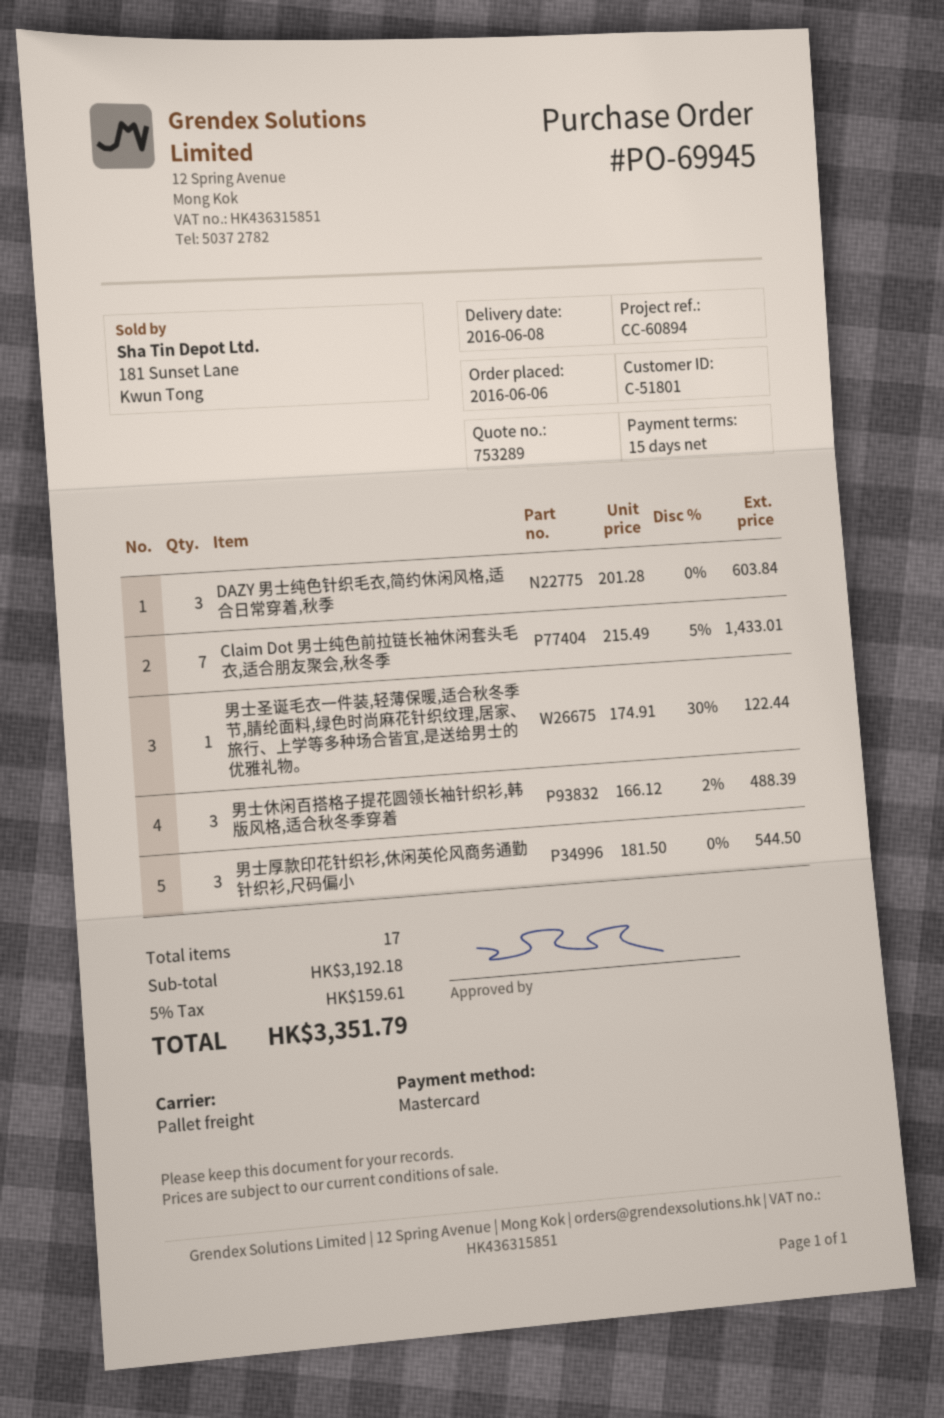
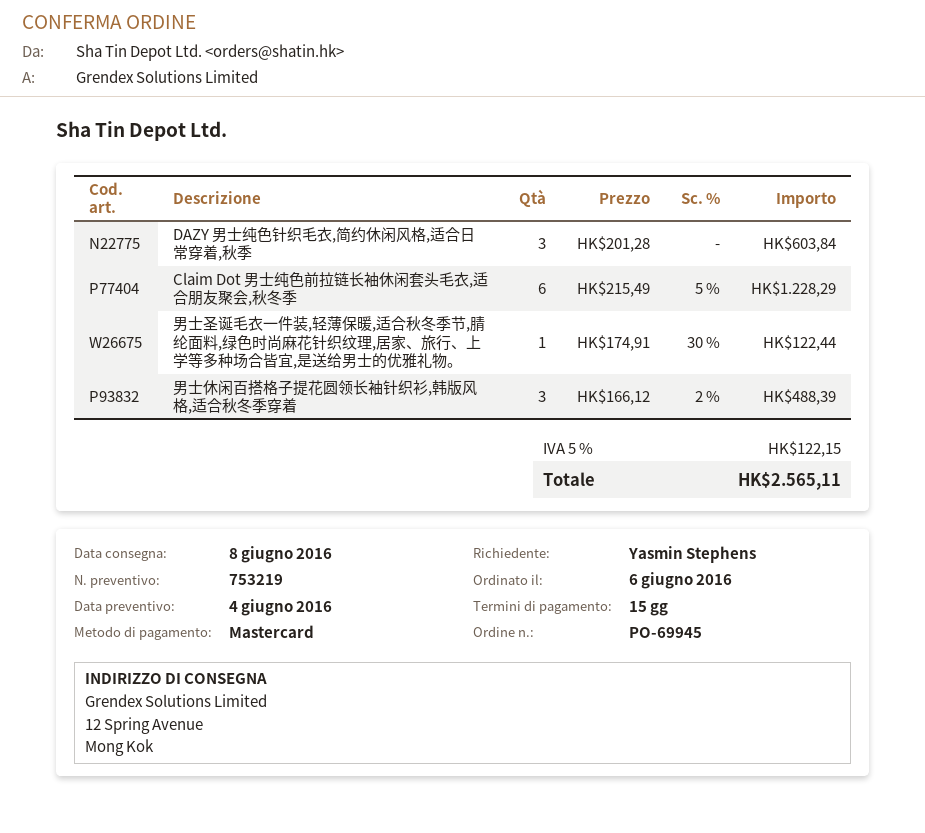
quote number: 753289 -> 753219
Claim Dot 男士纯色前拉链长袖休闲套头毛衣,适合朋友聚会,秋冬季: 7 x 215.49 - 5% = 1433.01 -> 6 x 215.49 - 5% = 1228.29
男士厚款印花针织衫,休闲英伦风商务通勤针织衫,尺码偏小: 3 x 181.50 = 544.50 -> none
tax: 5% = 159.61 -> 5% = 122.15
total: 3351.79 -> 2565.11

